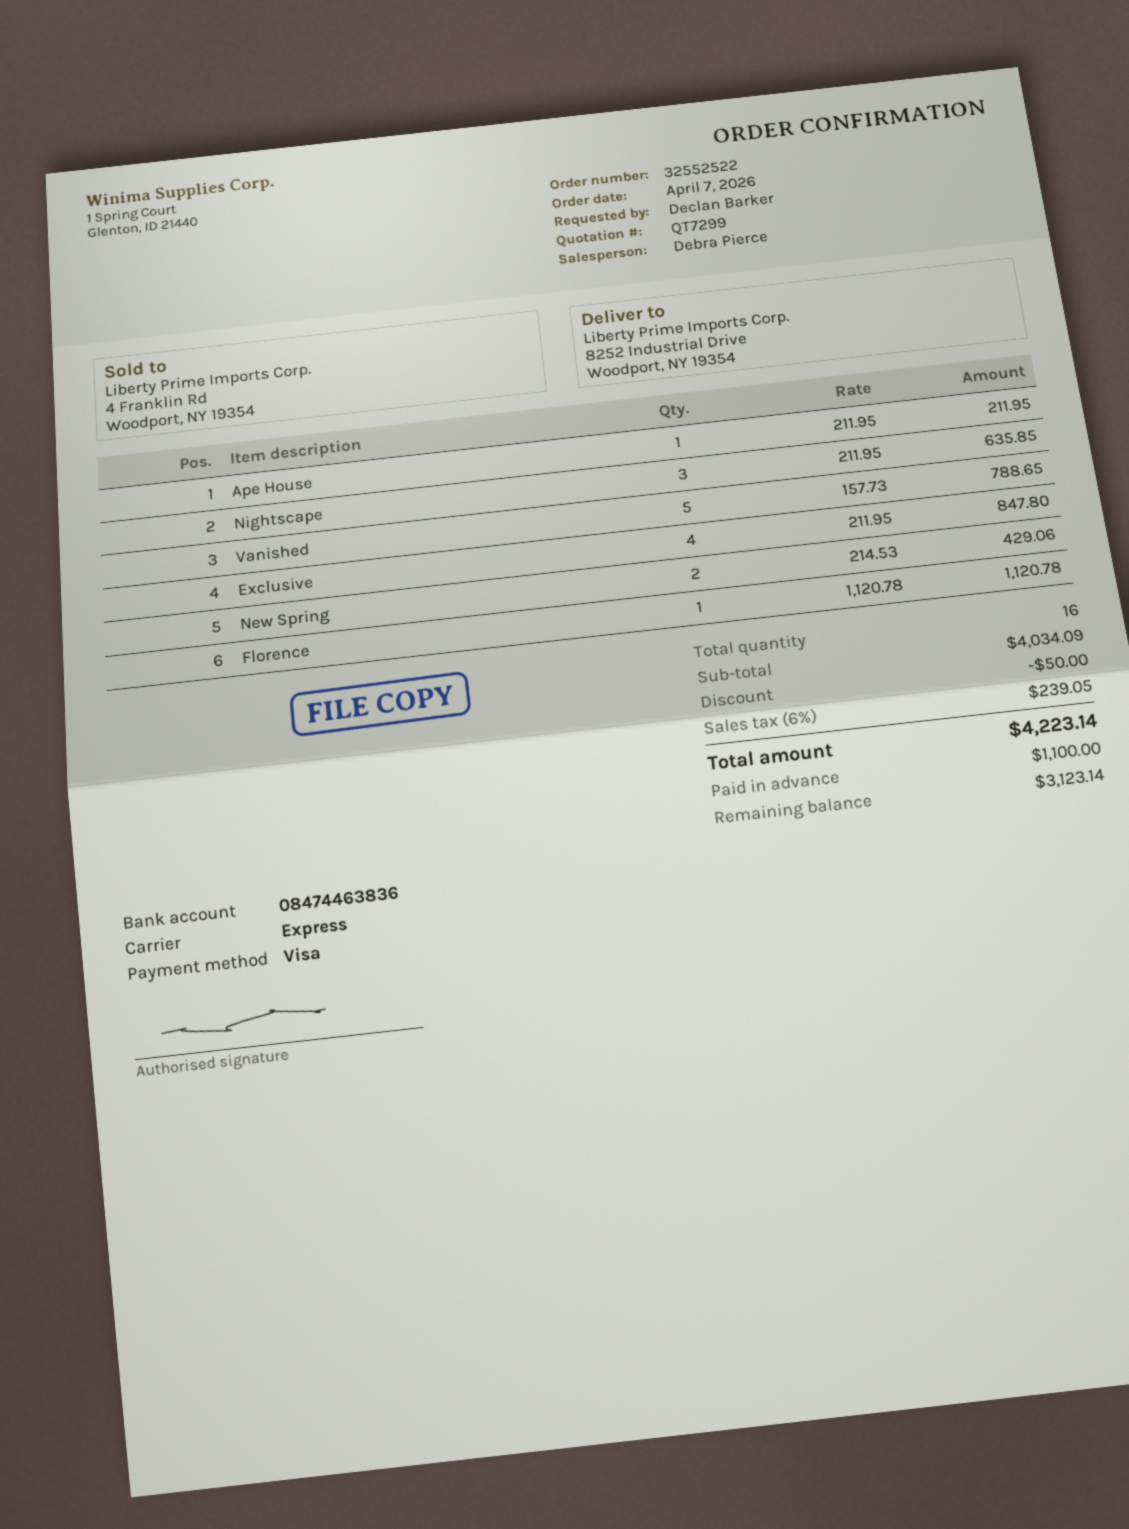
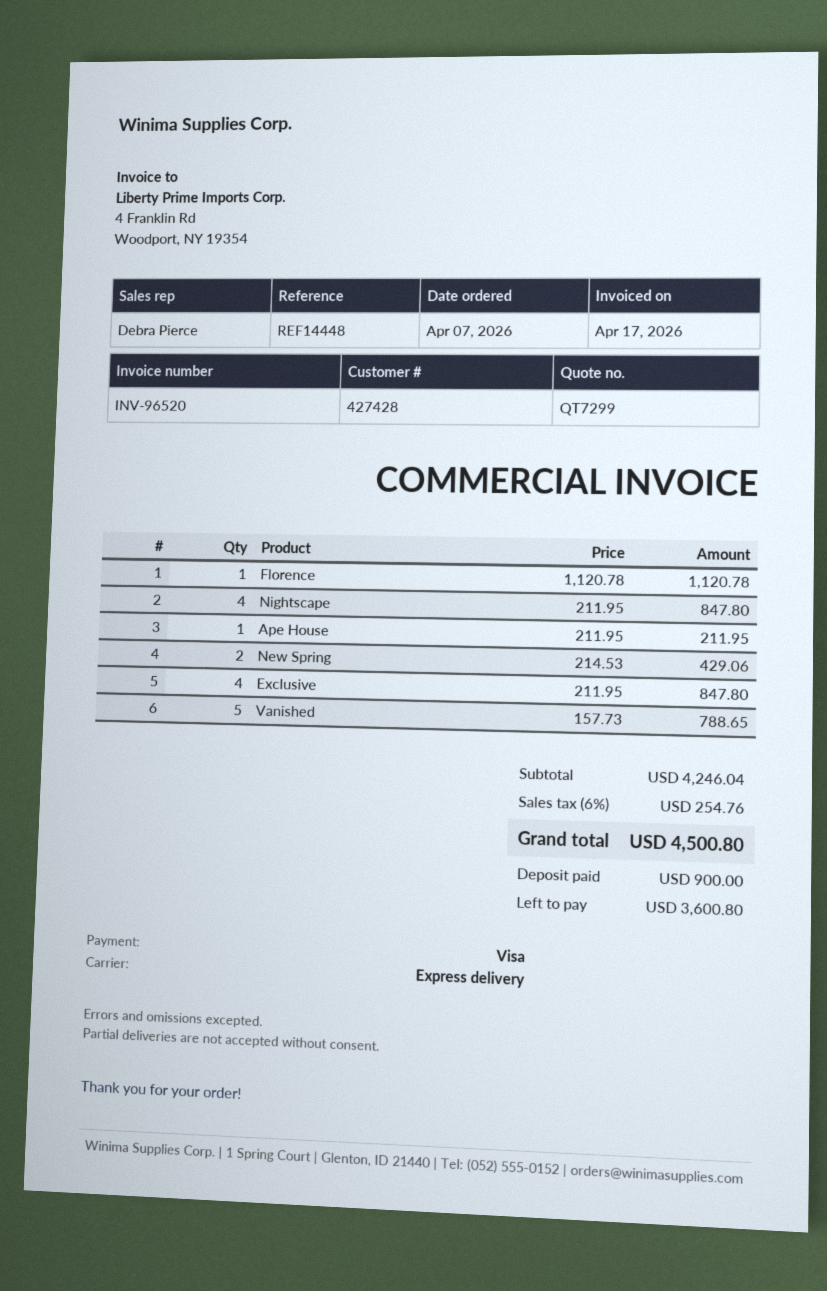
Nightscape: 3 x 211.95 = 635.85 -> 4 x 211.95 = 847.80
subtotal: 4034.09 -> 4246.04
discount: 50.00 -> none
tax: 6% = 239.05 -> 6% = 254.76
total: 4223.14 -> 4500.80
deposit: 1100.00 -> 900.00
balance: 3123.14 -> 3600.80

